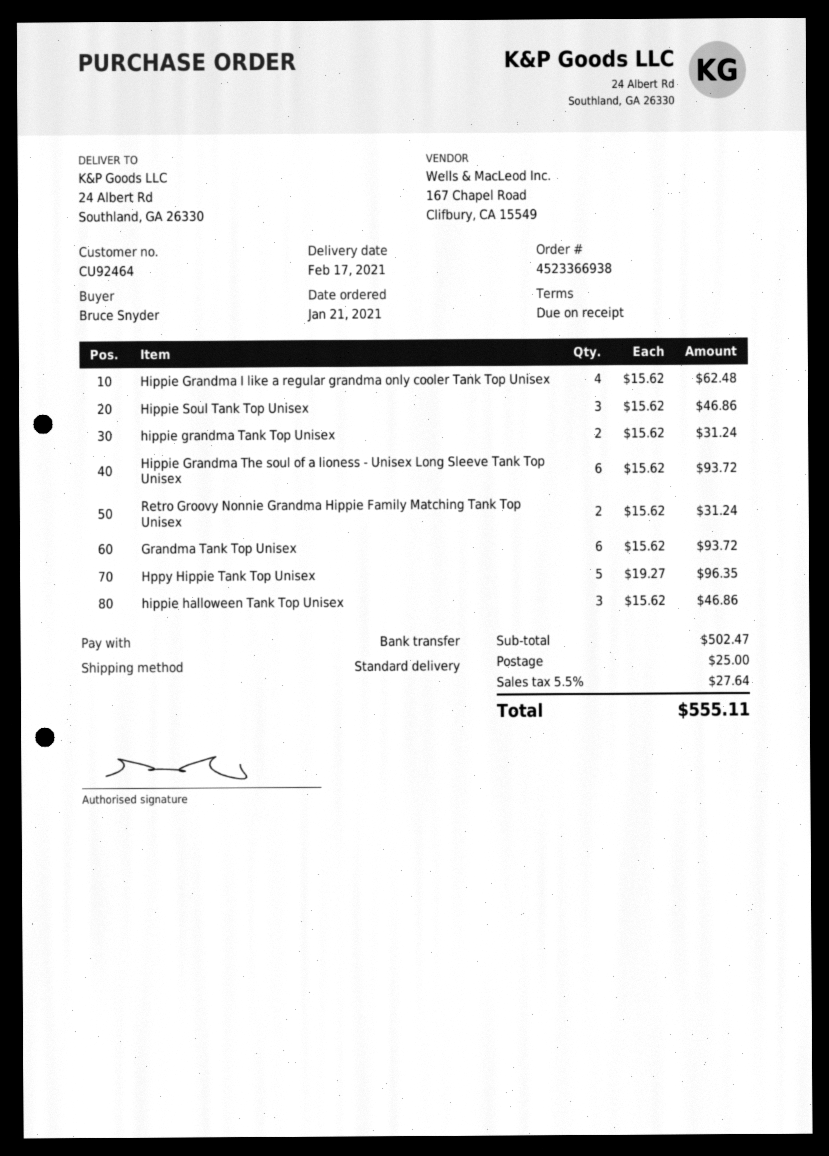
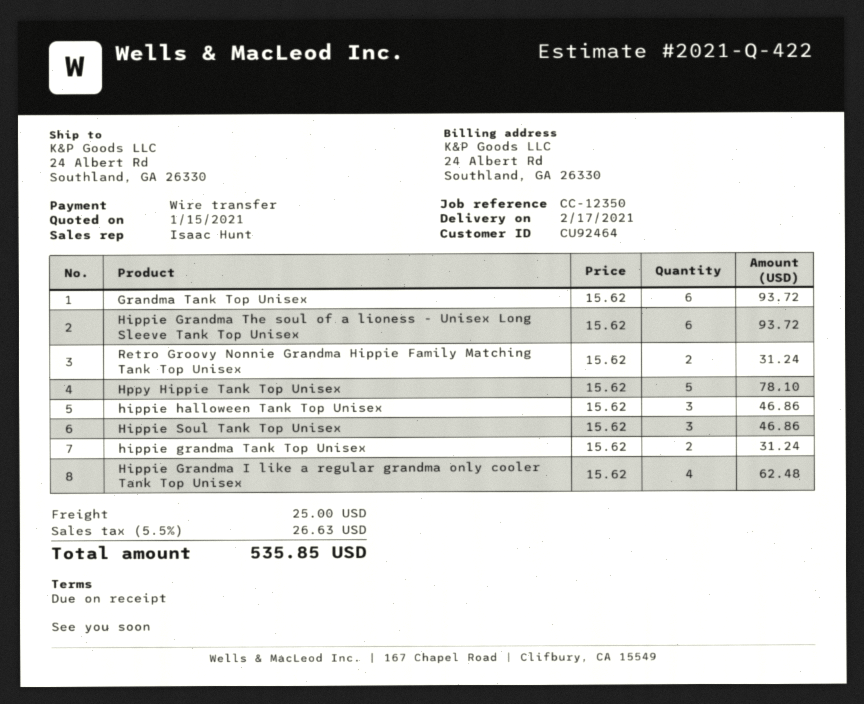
Hppy Hippie Tank Top Unisex: 5 x 19.27 = 96.35 -> 5 x 15.62 = 78.10
tax: 5.5% = 27.64 -> 5.5% = 26.63
total: 555.11 -> 535.85

